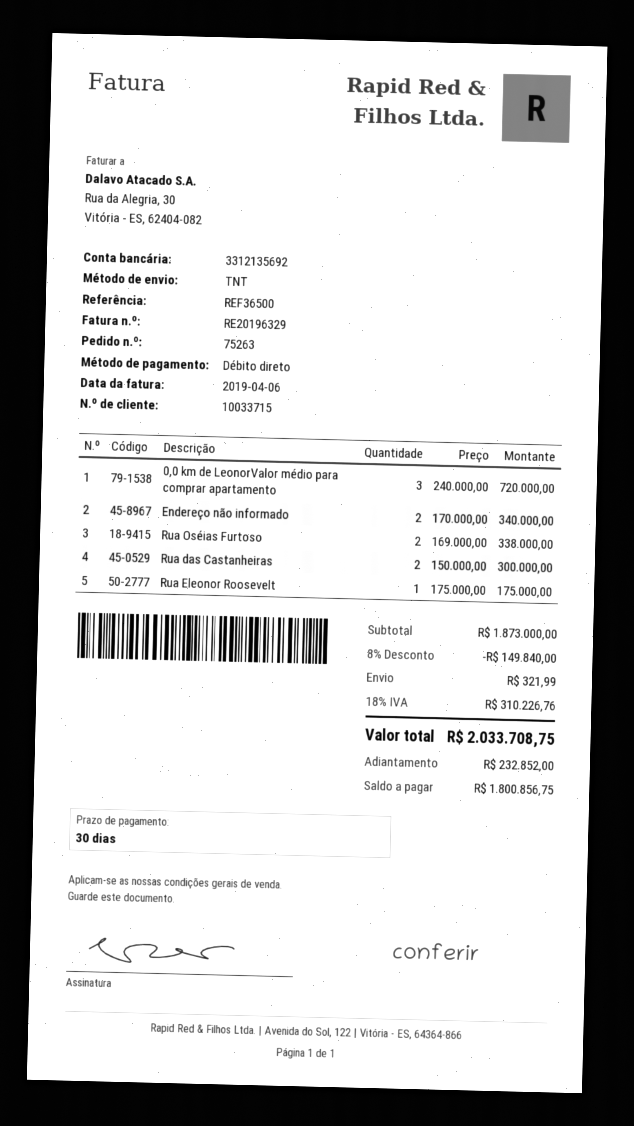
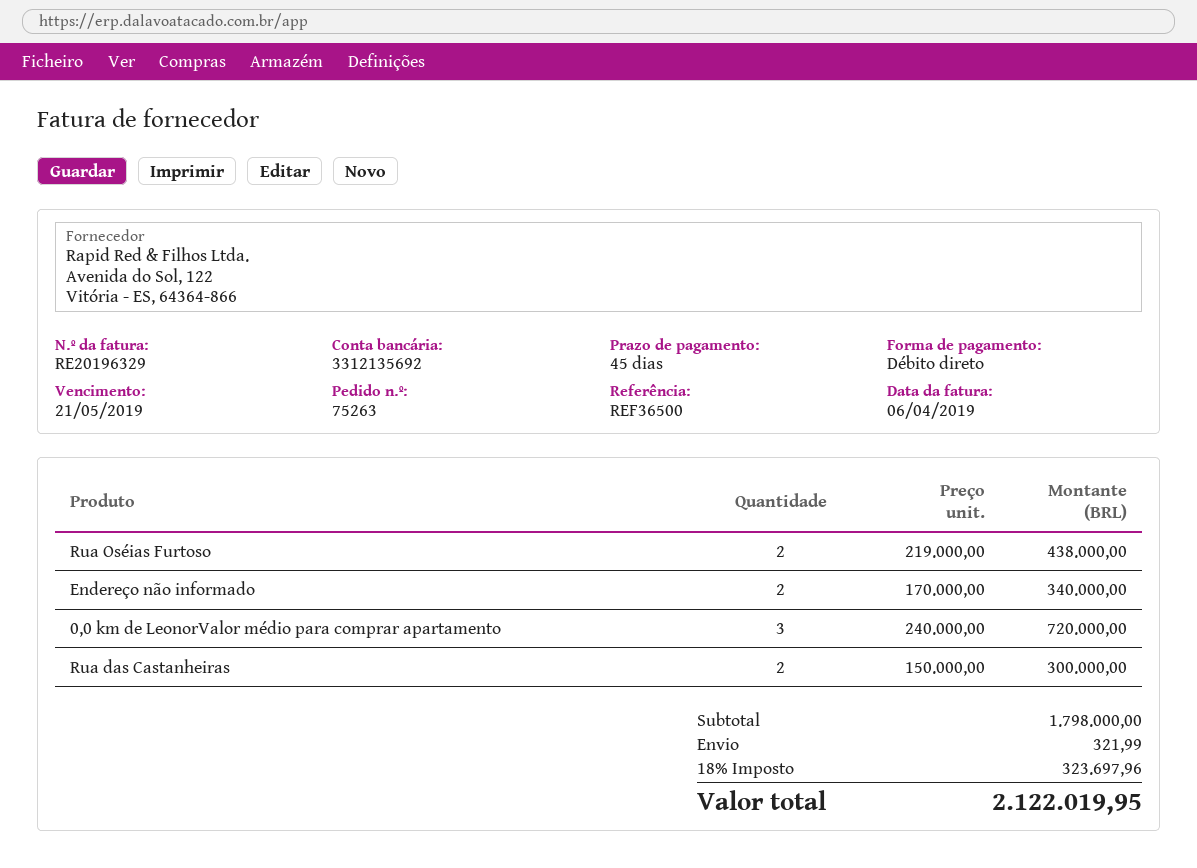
payment terms: 30 days -> 45 days
Rua Oséias Furtoso: 2 x 169000.00 = 338000.00 -> 2 x 219000.00 = 438000.00
Rua Eleonor Roosevelt: 1 x 175000.00 = 175000.00 -> none
subtotal: 1873000.00 -> 1798000.00
discount: 8% = 149840.00 -> none
tax: 18% = 310226.76 -> 18% = 323697.96
total: 2033708.75 -> 2122019.95

